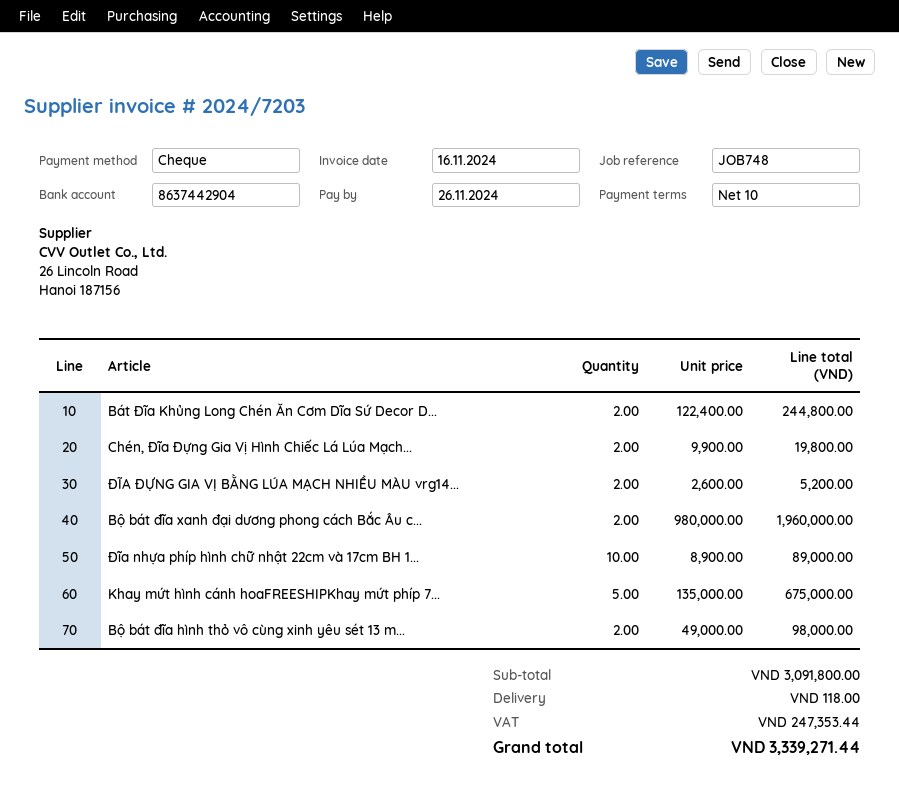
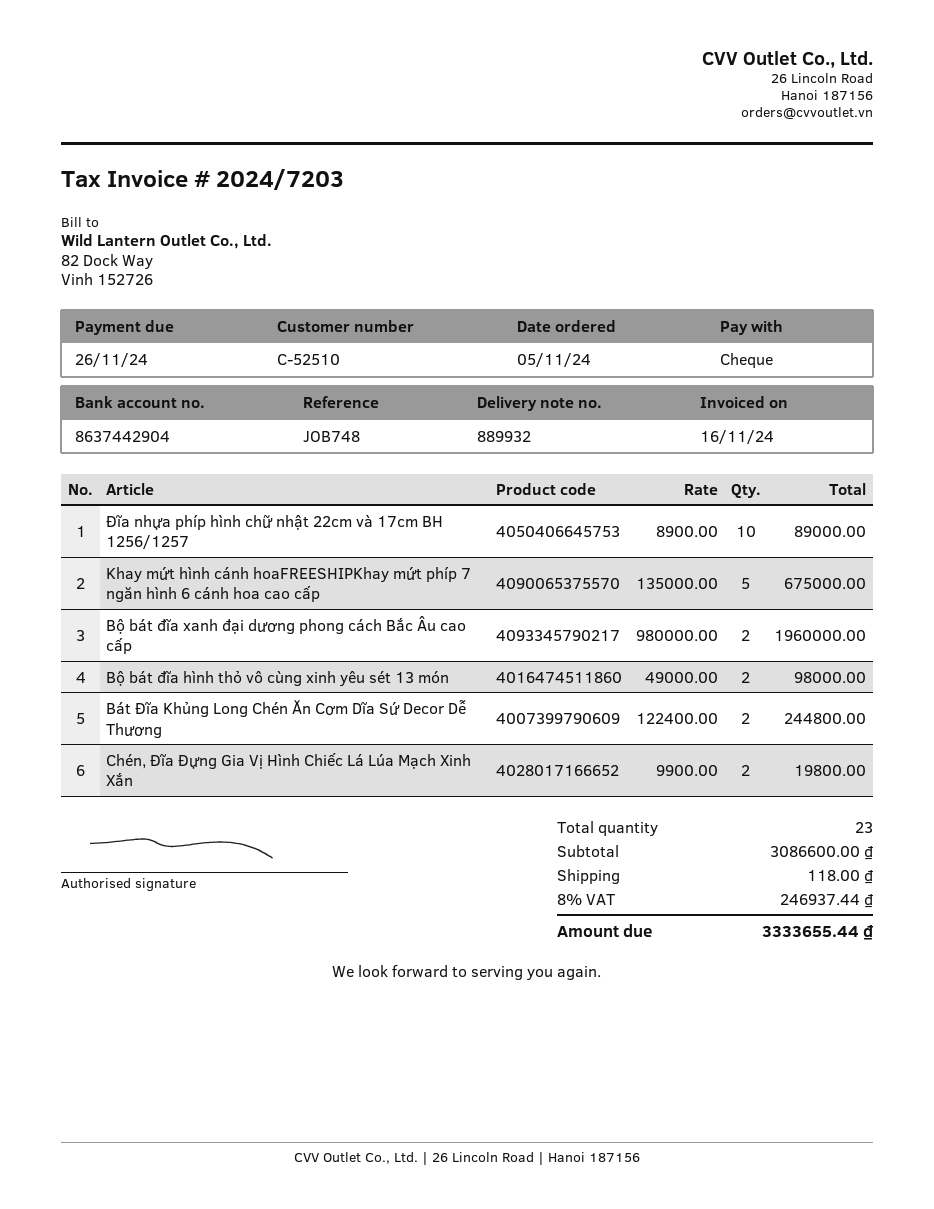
ĐĨA ĐỰNG GIA VỊ BẰNG LÚA MẠCH NHIỀU MÀU vrg14...: 2 x 2600.00 = 5200.00 -> none
subtotal: 3091800.00 -> 3086600.00
tax: 247353.44 -> 246937.44
total: 3339271.44 -> 3333655.44

